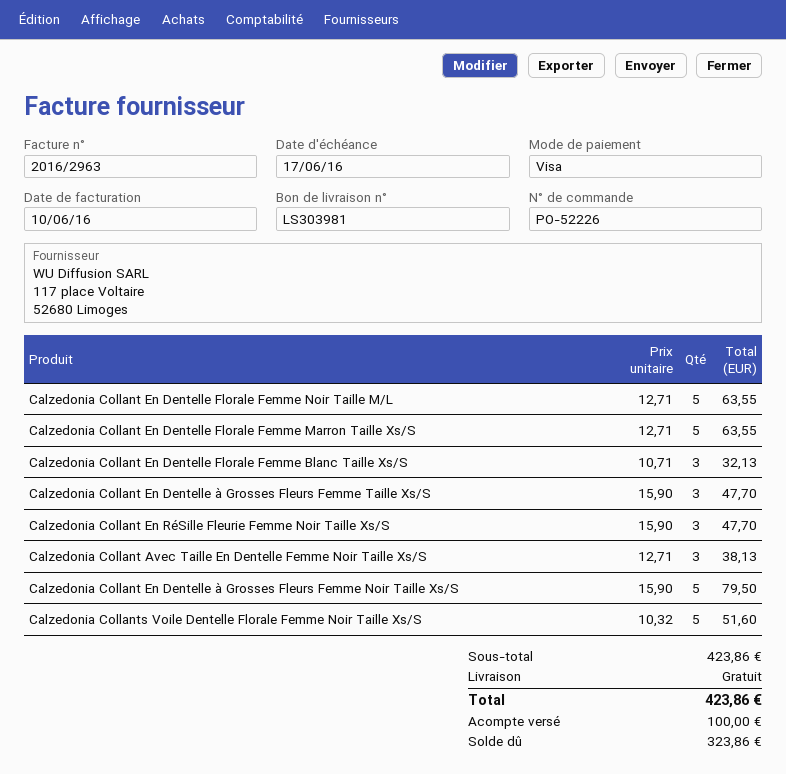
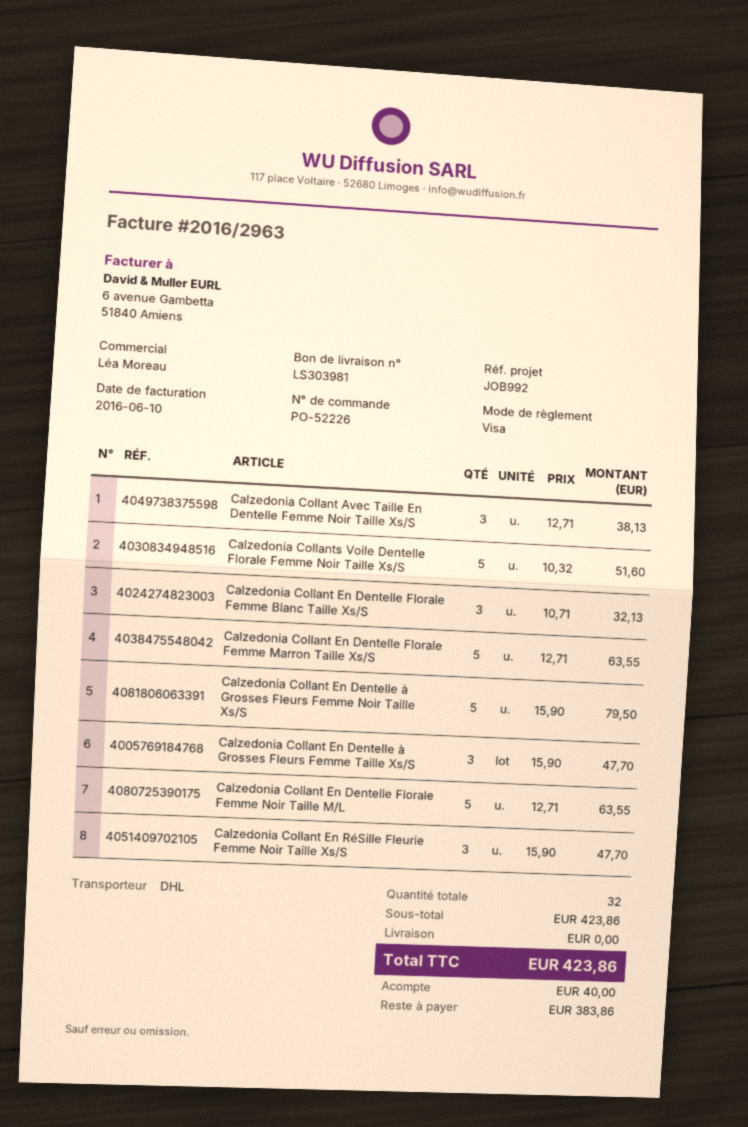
deposit: 100.00 -> 40.00
balance: 323.86 -> 383.86

